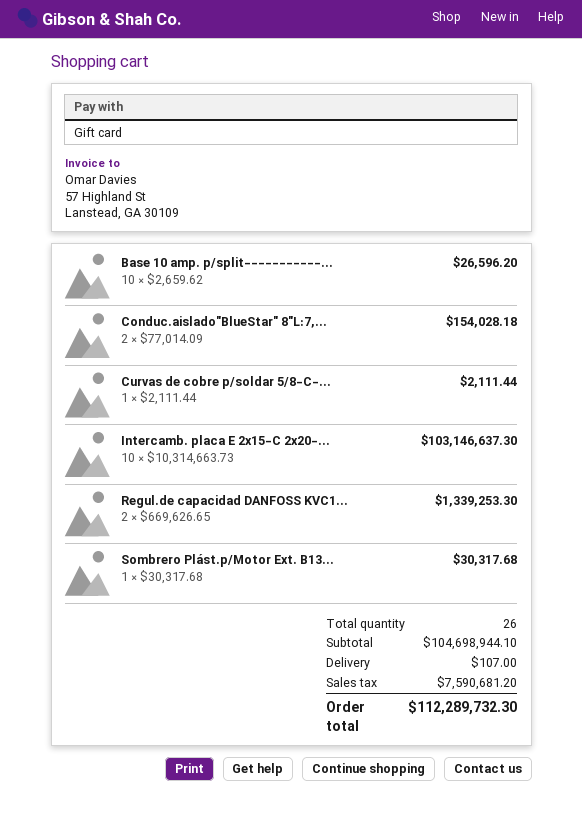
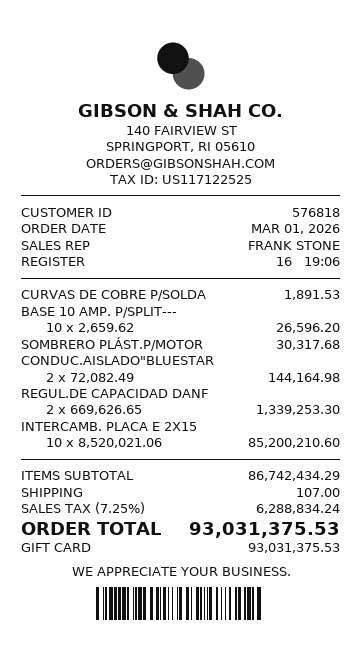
Conduc.aislado"BlueStar" 8"L:7,...: 2 x 77014.09 = 154028.18 -> 2 x 72082.49 = 144164.98
Curvas de cobre p/soldar 5/8-C-...: 1 x 2111.44 = 2111.44 -> 1 x 1891.53 = 1891.53
Intercamb. placa E 2x15-C 2x20-...: 10 x 10314663.73 = 103146637.30 -> 10 x 8520021.06 = 85200210.60
subtotal: 104698944.10 -> 86742434.29
tax: 7590681.20 -> 6288834.24
total: 112289732.30 -> 93031375.53

